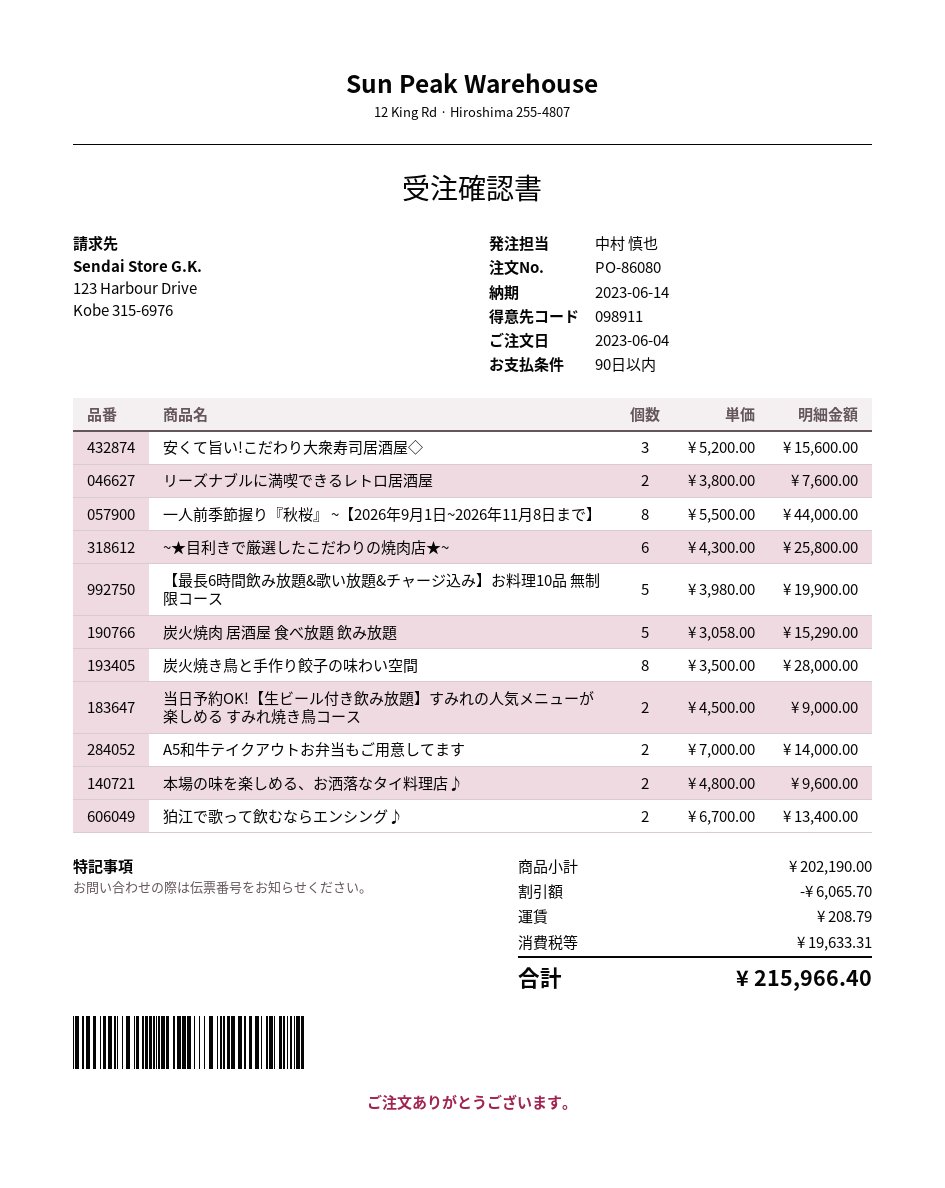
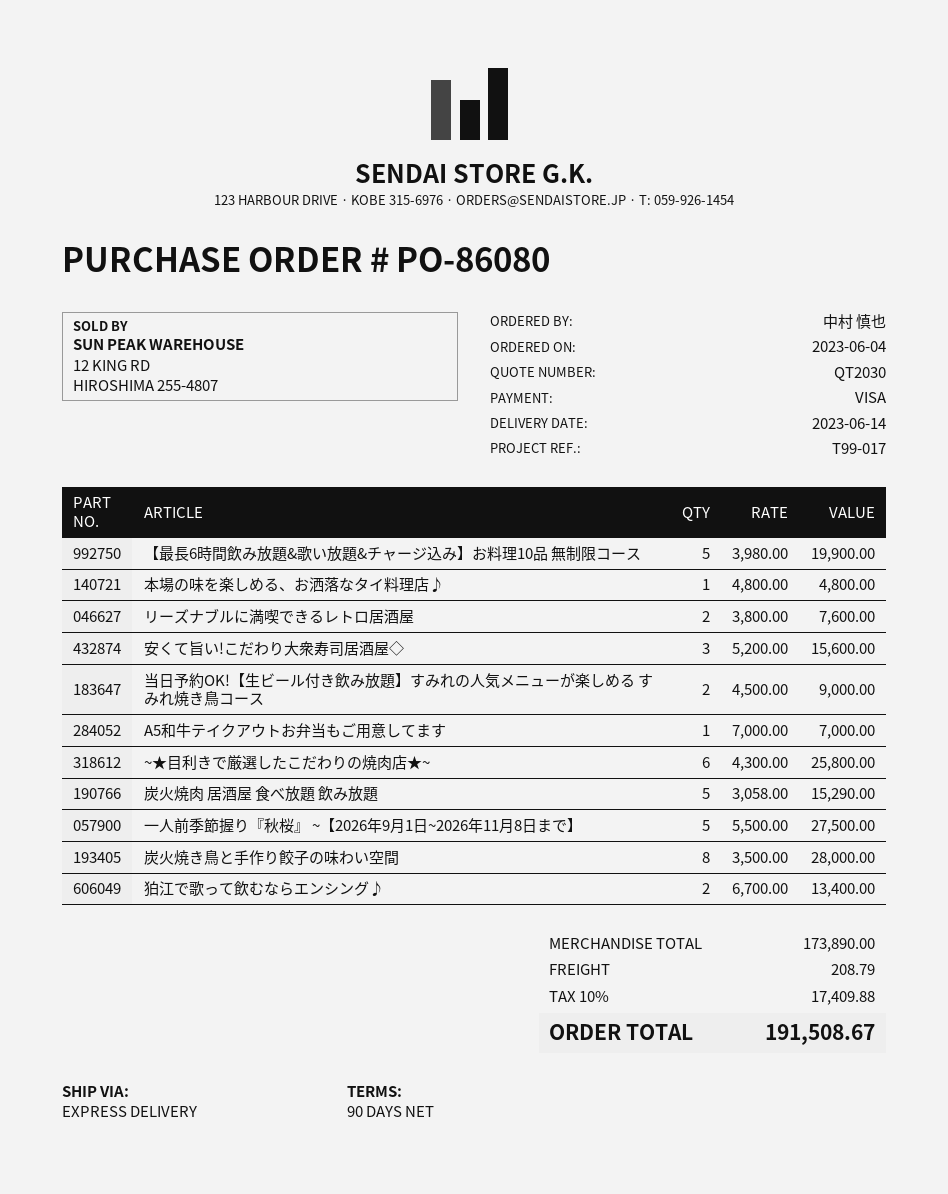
一人前季節握り『秋桜』 ~【2026年9月1日~2026年11月8日まで】: 8 x 5500.00 = 44000.00 -> 5 x 5500.00 = 27500.00
A5和牛テイクアウトお弁当もご用意してます: 2 x 7000.00 = 14000.00 -> 1 x 7000.00 = 7000.00
本場の味を楽しめる、お洒落なタイ料理店♪: 2 x 4800.00 = 9600.00 -> 1 x 4800.00 = 4800.00
subtotal: 202190.00 -> 173890.00
discount: 6065.70 -> none
tax: 19633.31 -> 17409.88
total: 215966.40 -> 191508.67

